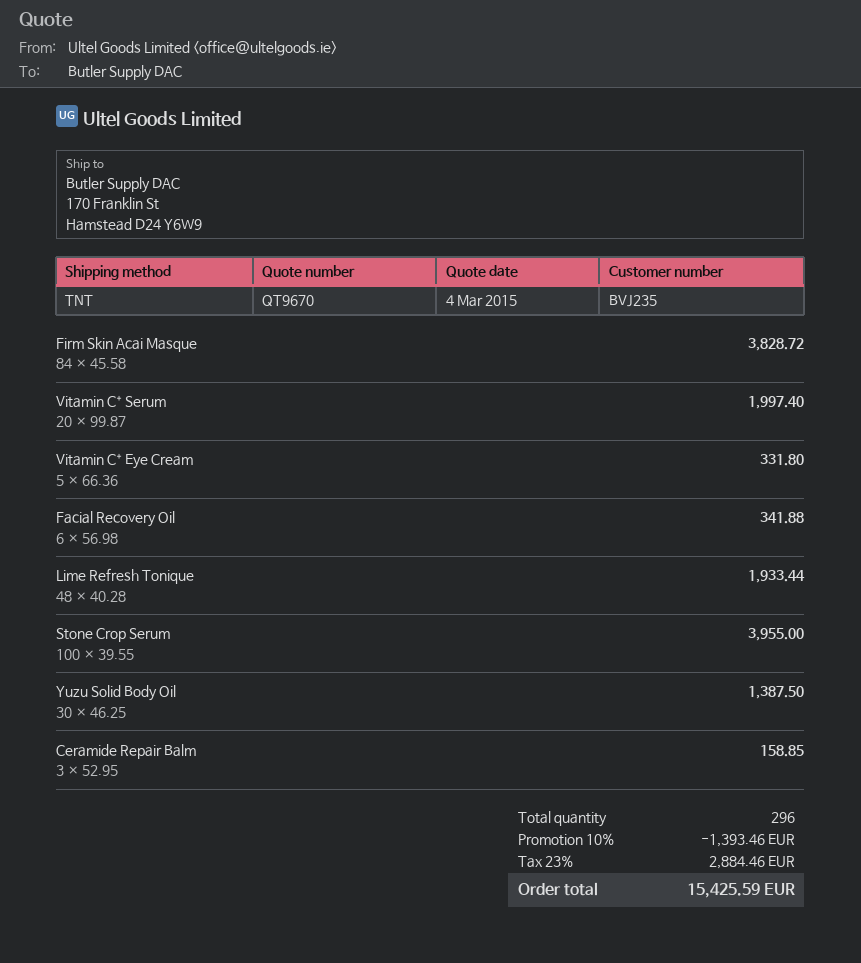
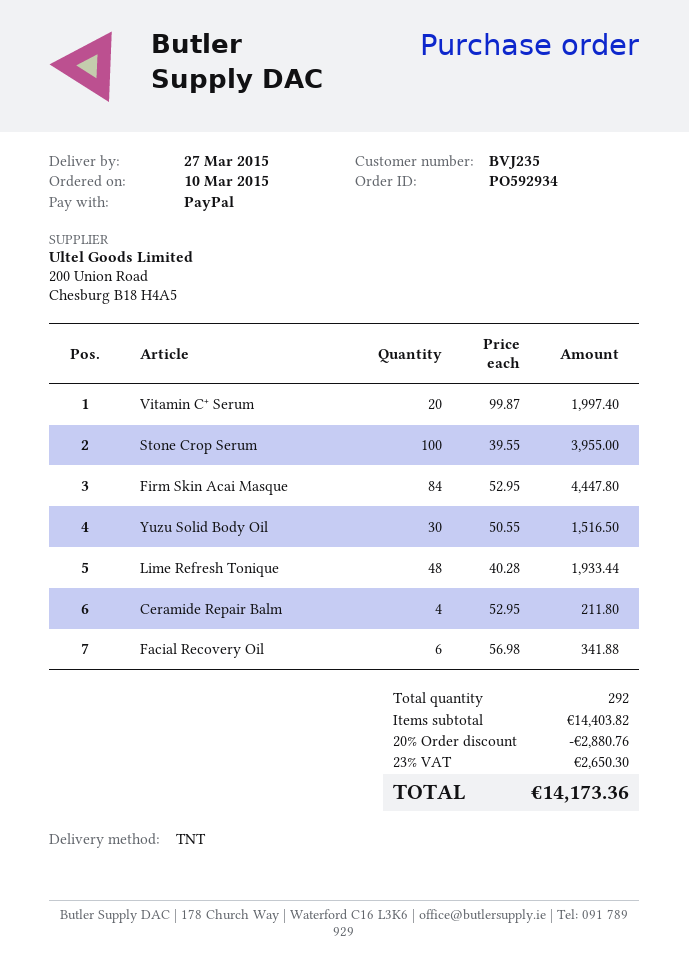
Firm Skin Acai Masque: 84 x 45.58 = 3828.72 -> 84 x 52.95 = 4447.80
Vitamin C⁺ Eye Cream: 5 x 66.36 = 331.80 -> none
Yuzu Solid Body Oil: 30 x 46.25 = 1387.50 -> 30 x 50.55 = 1516.50
Ceramide Repair Balm: 3 x 52.95 = 158.85 -> 4 x 52.95 = 211.80
total quantity: 296 -> 292
discount: 10% = 1393.46 -> 20% = 2880.76
tax: 23% = 2884.46 -> 23% = 2650.30
total: 15425.59 -> 14173.36

